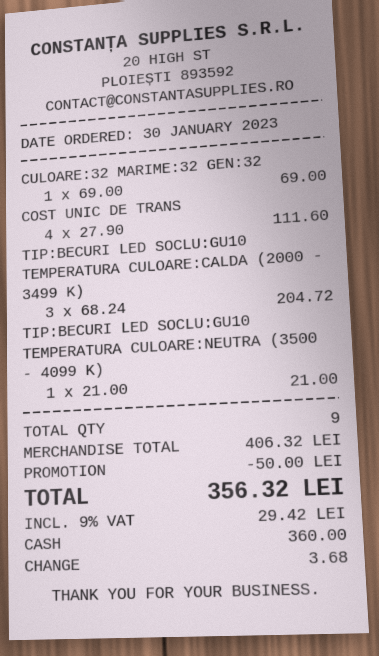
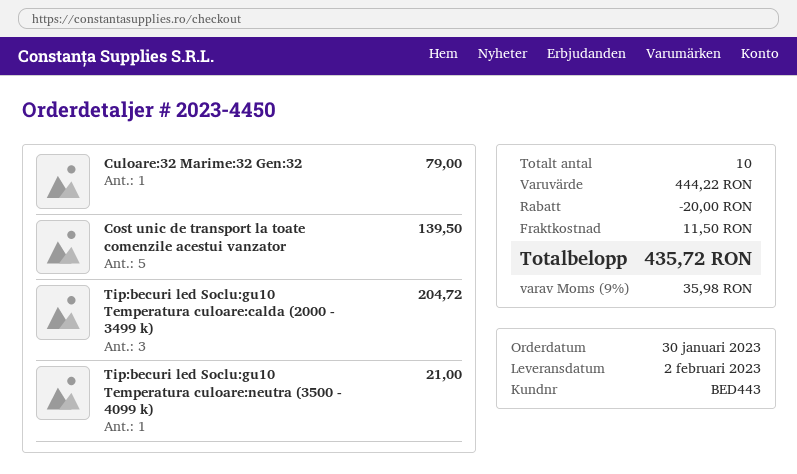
CULOARE:32 MARIME:32 GEN:32: 1 for 69.00 -> 1 for 79.00
COST UNIC DE TRANS: 4 for 111.60 -> 5 for 139.50
total quantity: 9 -> 10
subtotal: 406.32 -> 444.22
discount: 50.00 -> 20.00
shipping: none -> 11.50
tax: 9% = 29.42 -> 9% = 35.98
total: 356.32 -> 435.72

